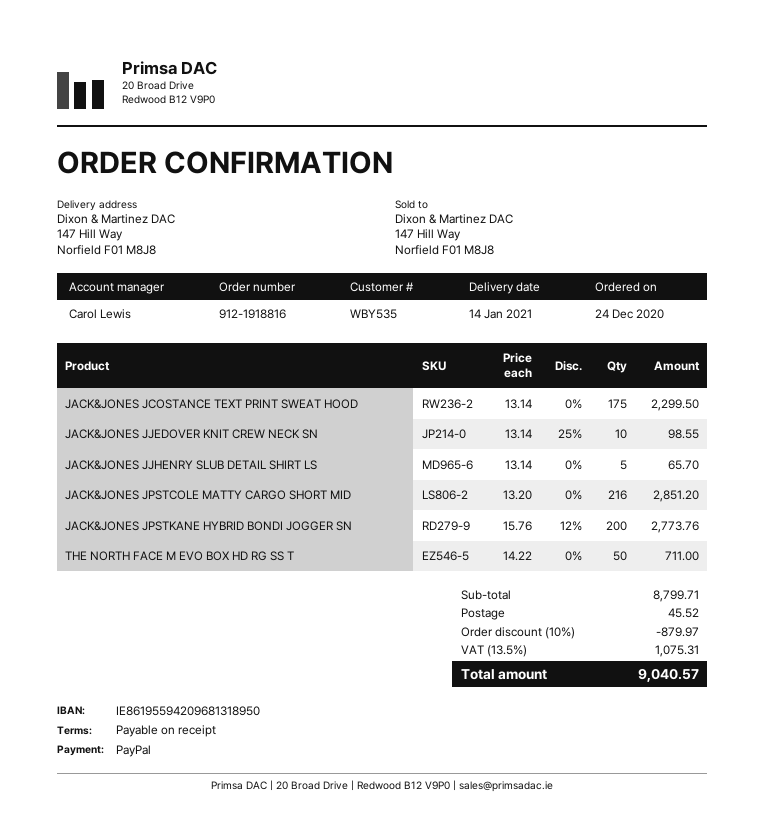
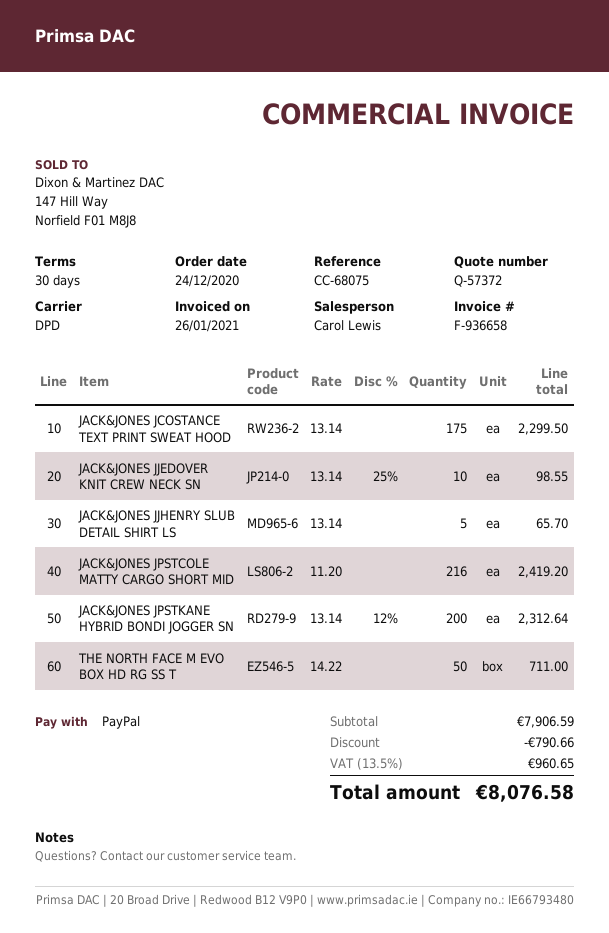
payment terms: on receipt -> 30 days
JACK&JONES JPSTCOLE MATTY CARGO SHORT MID: 216 x 13.20 = 2851.20 -> 216 x 11.20 = 2419.20
JACK&JONES JPSTKANE HYBRID BONDI JOGGER SN: 200 x 15.76 - 12% = 2773.76 -> 200 x 13.14 - 12% = 2312.64
subtotal: 8799.71 -> 7906.59
discount: 879.97 -> 790.66
shipping: 45.52 -> none
tax: 13.5% = 1075.31 -> 13.5% = 960.65
total: 9040.57 -> 8076.58

